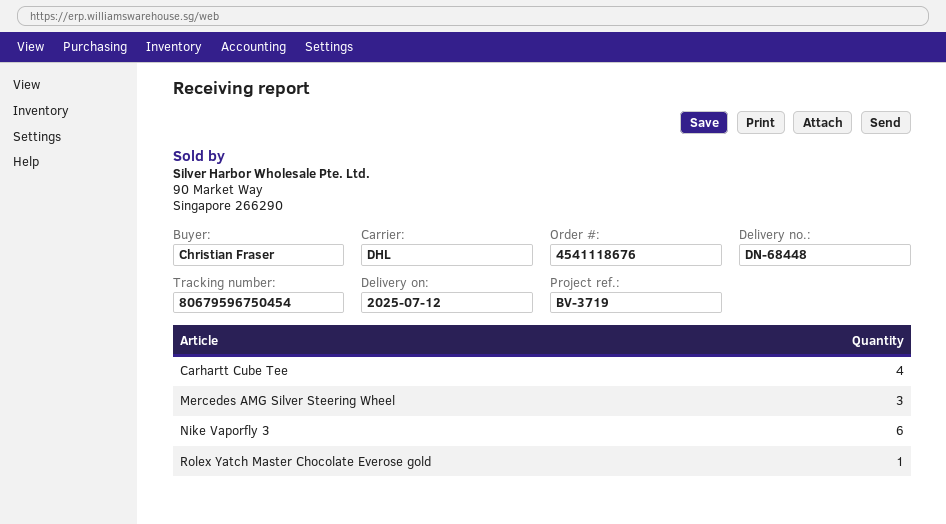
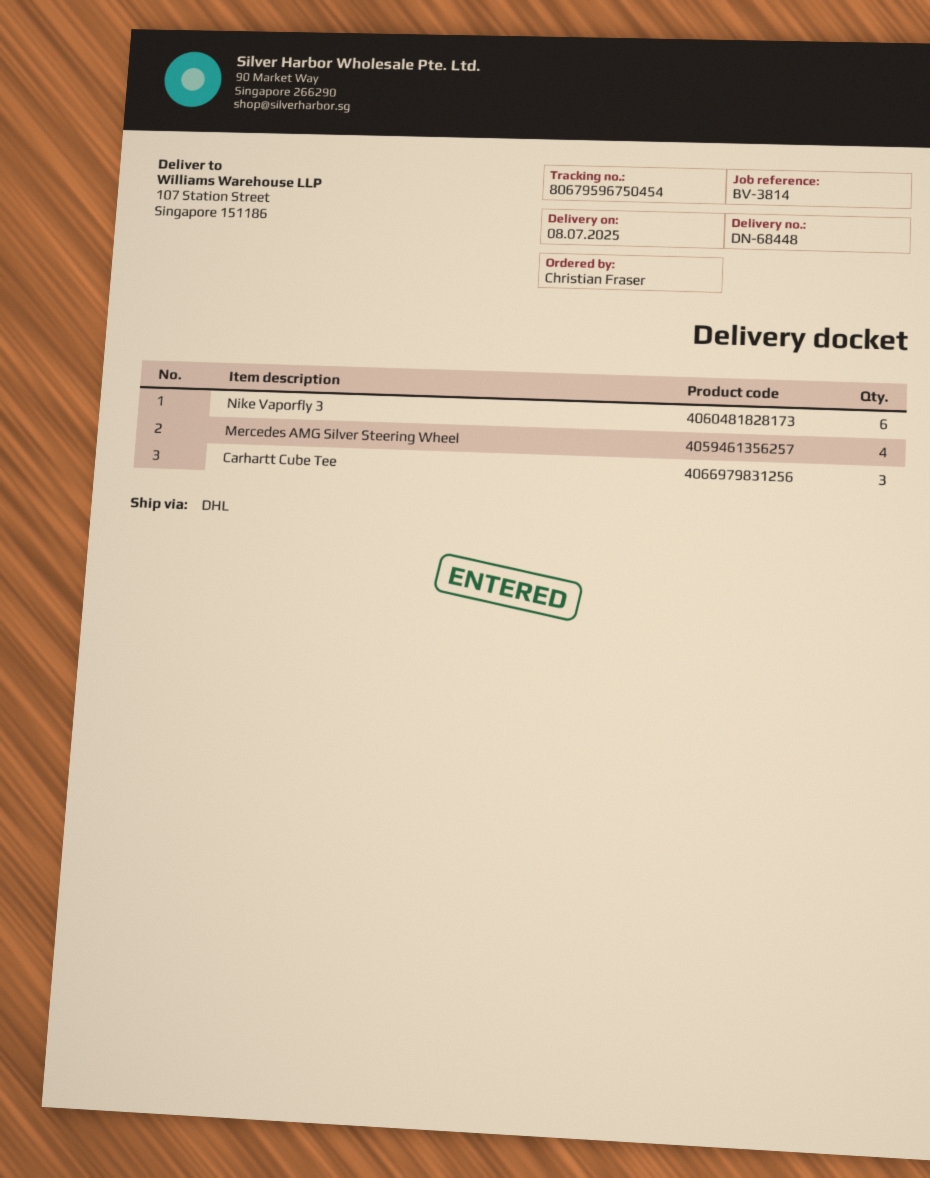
delivery date: 2025-07-12 -> 2025-07-08
reference: BV-3719 -> BV-3814
Carhartt Cube Tee: 4 -> 3
Mercedes AMG Silver Steering Wheel: 3 -> 4
Rolex Yatch Master Chocolate Everose gold: 1 -> none

